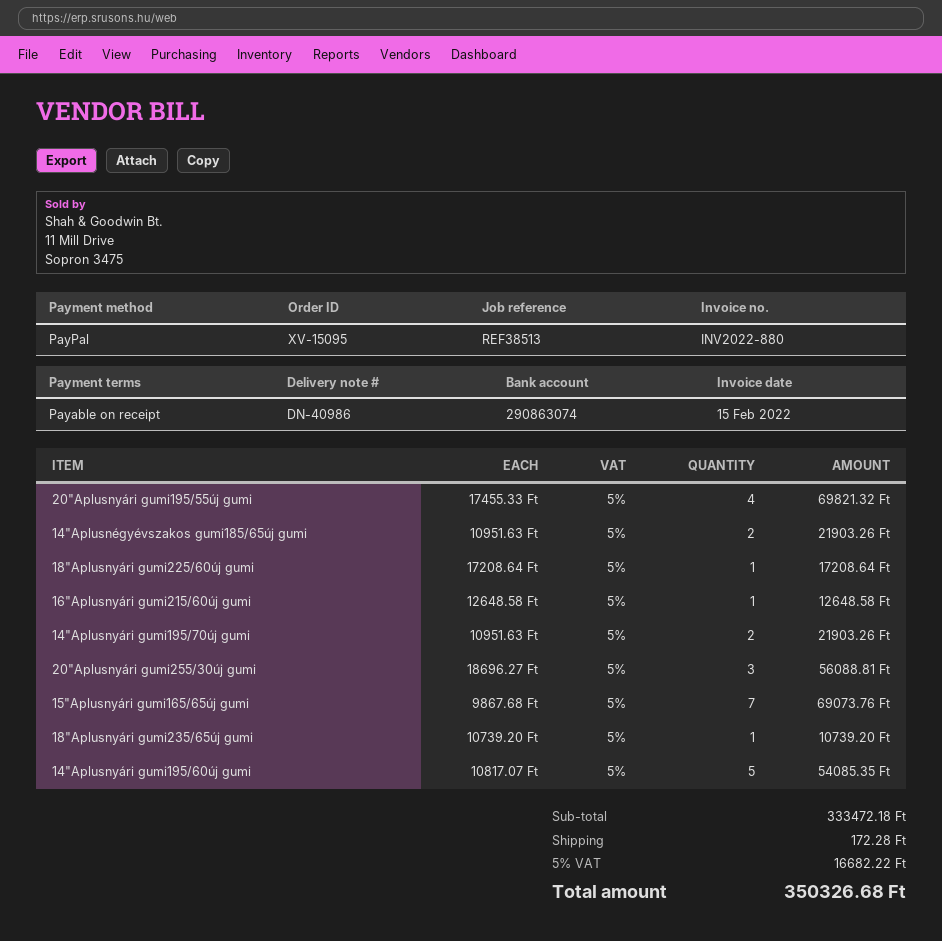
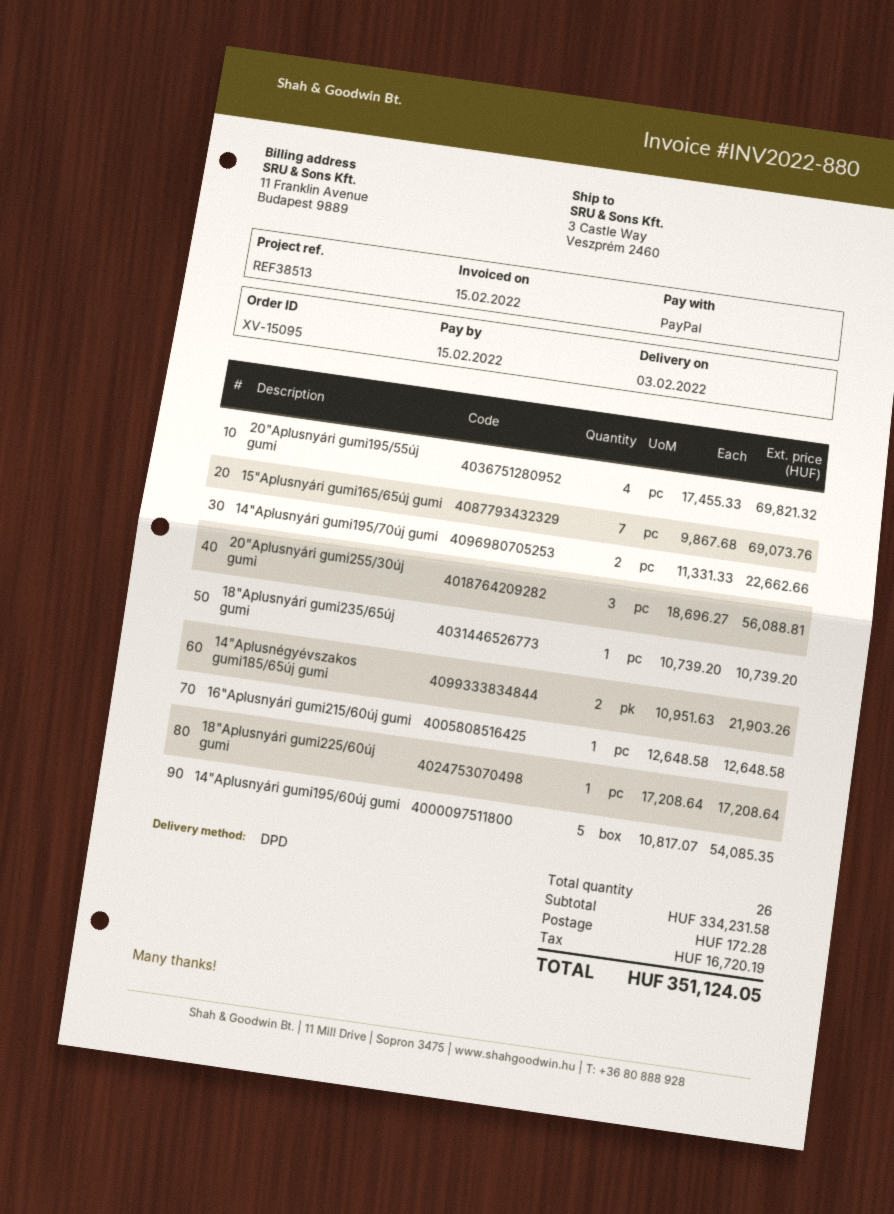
14"Aplusnyári gumi195/70új gumi: 2 x 10951.63 = 21903.26 -> 2 x 11331.33 = 22662.66
subtotal: 333472.18 -> 334231.58
tax: 16682.22 -> 16720.19
total: 350326.68 -> 351124.05

